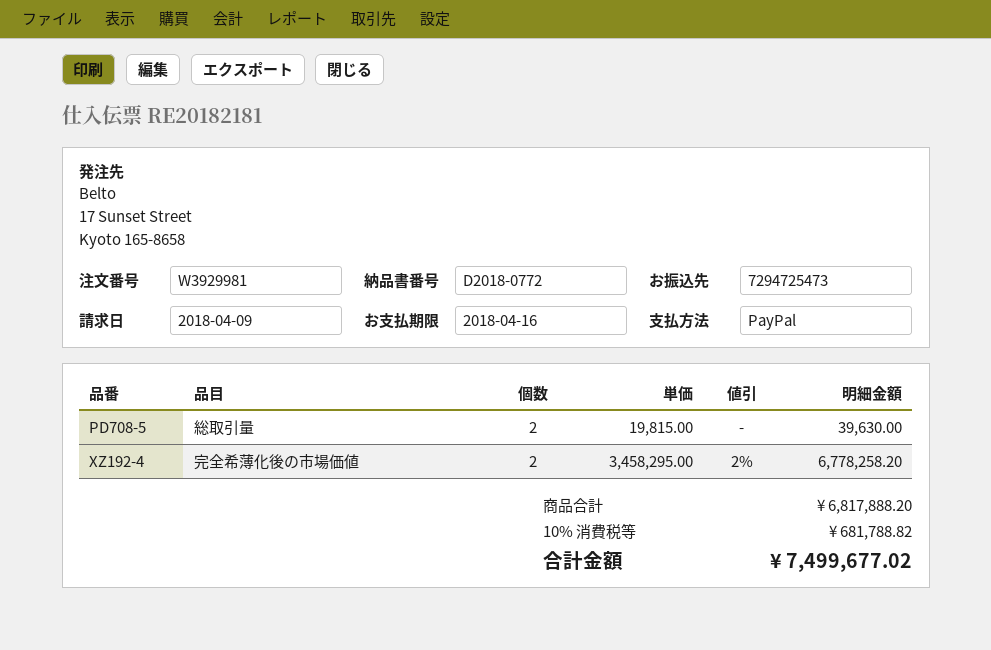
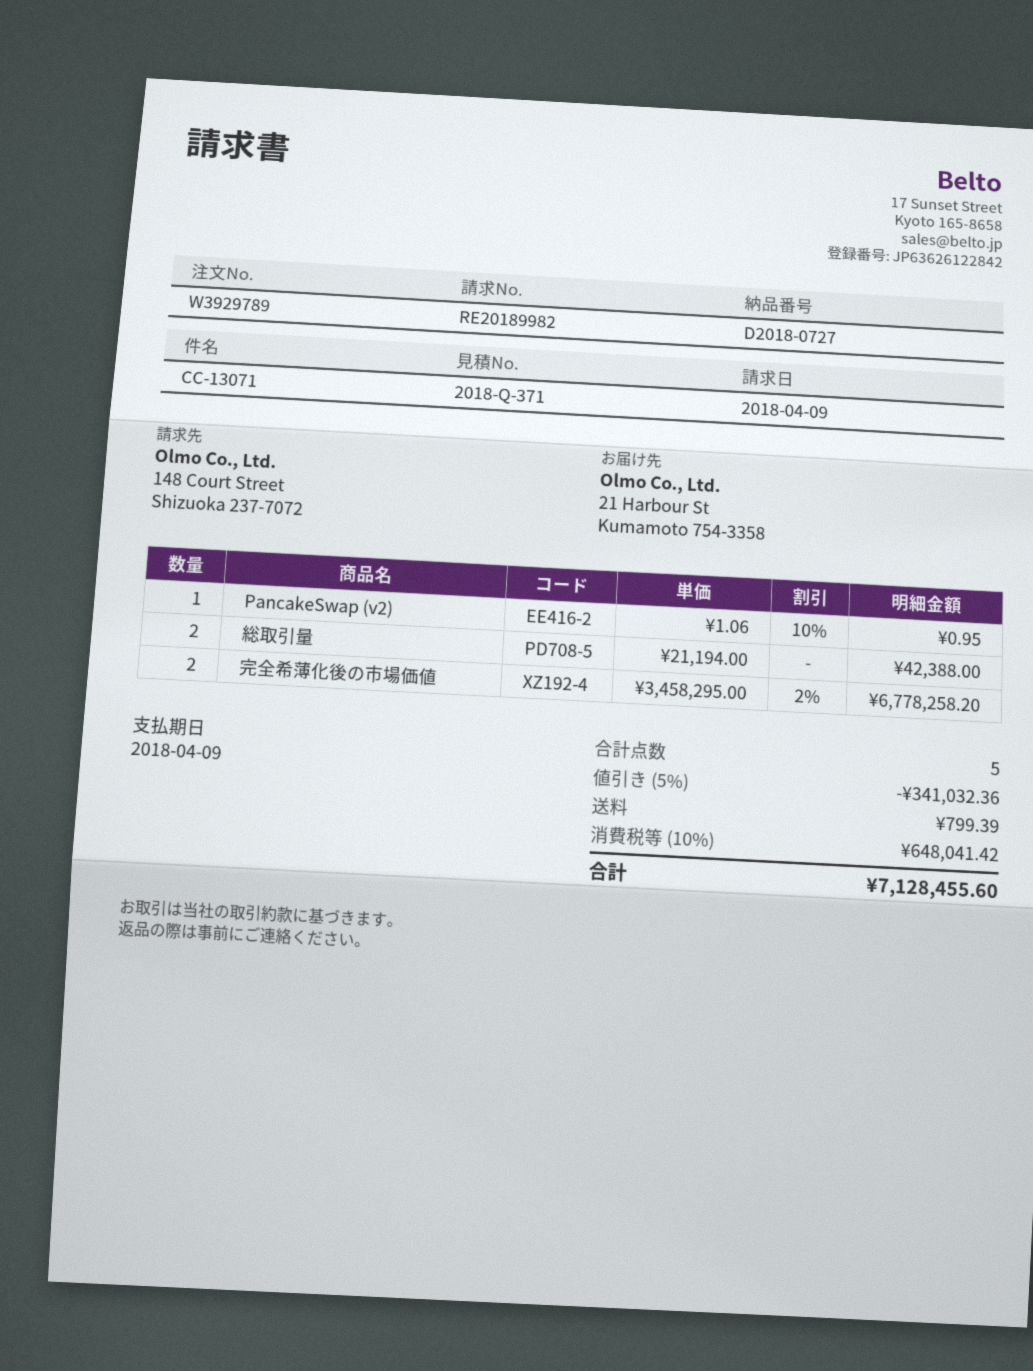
order number: W3929981 -> W3929789
delivery note number: D2018-0772 -> D2018-0727
invoice number: RE20182181 -> RE20189982
due date: 2018-04-16 -> 2018-04-09
総取引量: 2 x 19815.00 = 39630.00 -> 2 x 21194.00 = 42388.00
PancakeSwap (v2): none -> 1 x 1.06 - 10% = 0.95
discount: none -> 5% = 341032.36
shipping: none -> 799.39
tax: 10% = 681788.82 -> 10% = 648041.42
total: 7499677.02 -> 7128455.60

